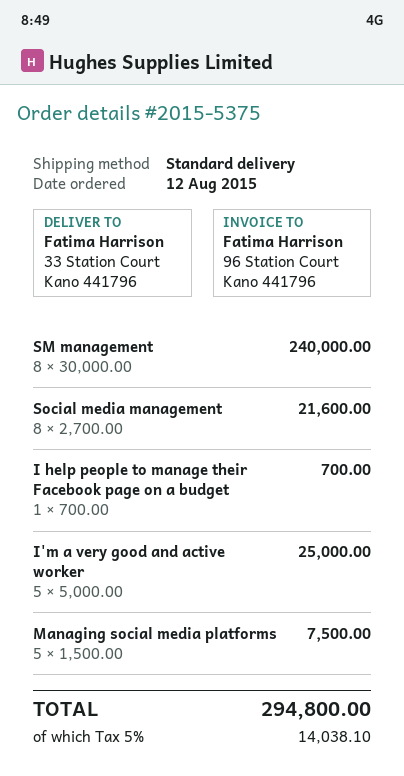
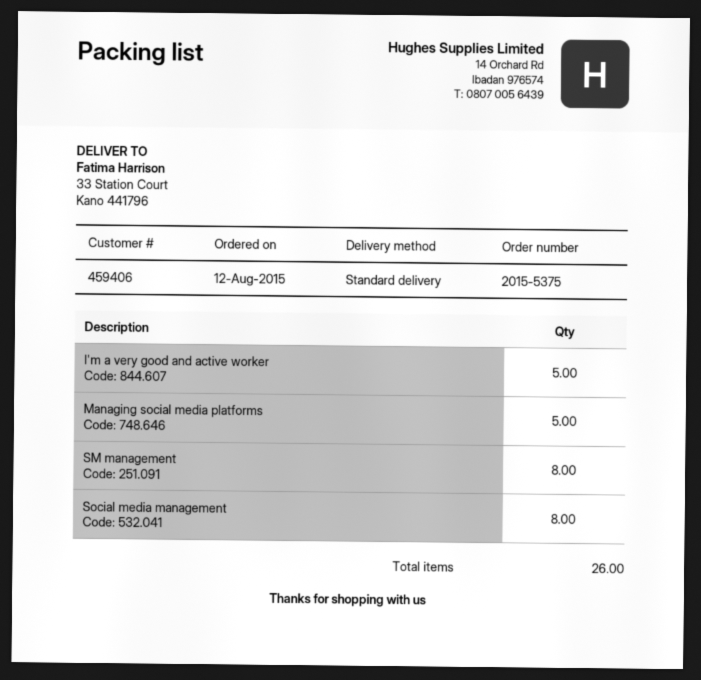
I help people to manage their Facebook page on a budget: 1 -> none

